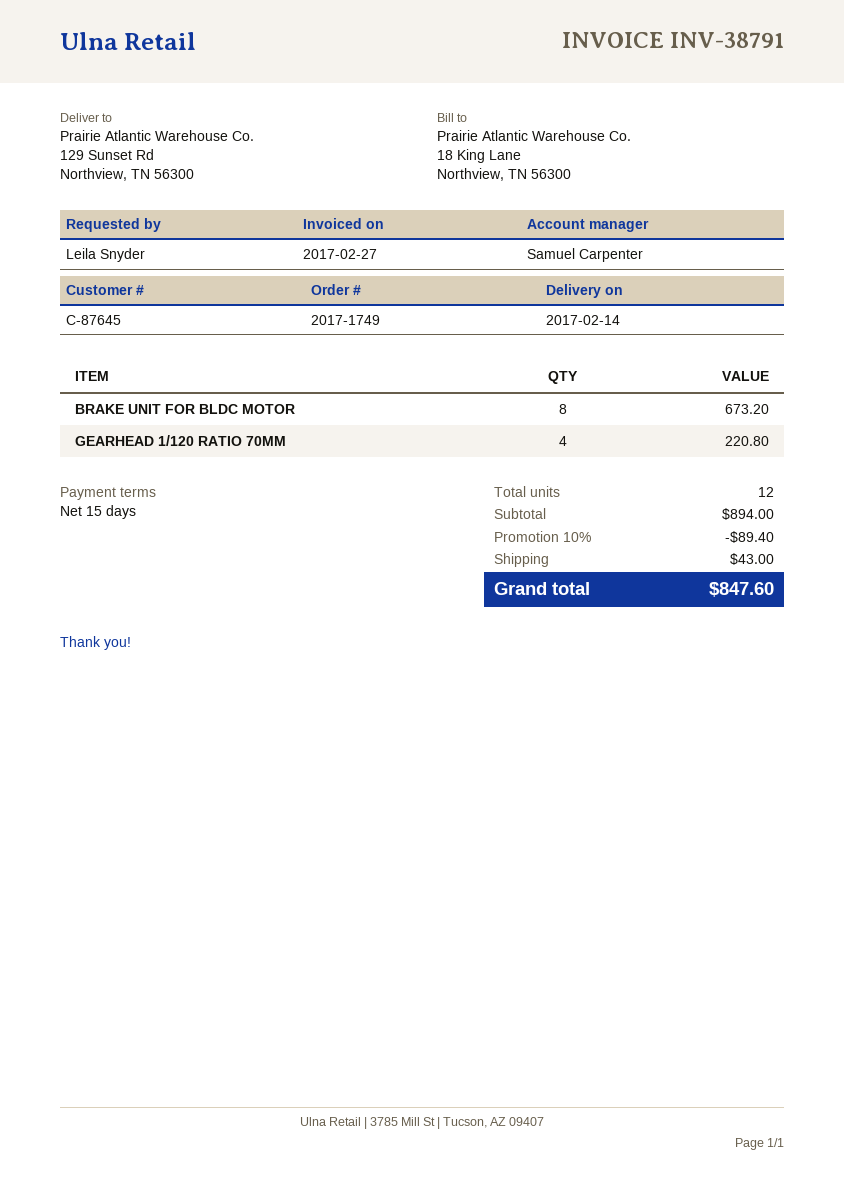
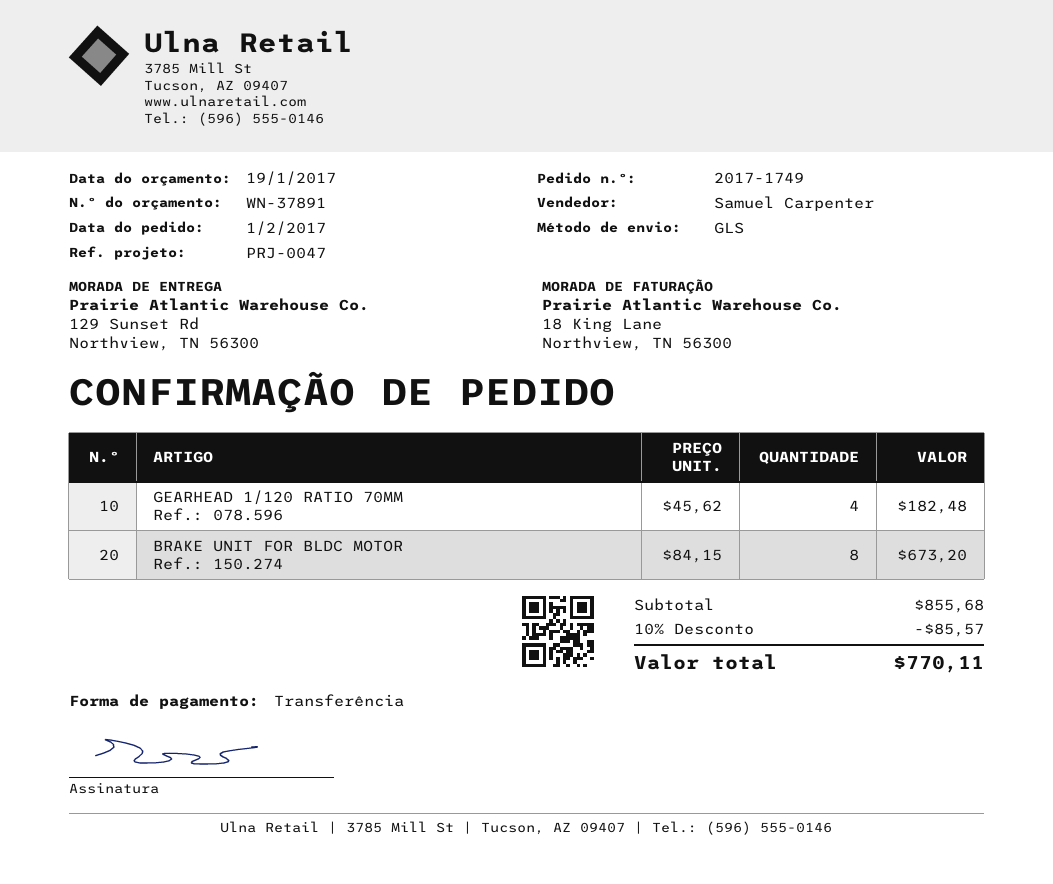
GEARHEAD 1/120 RATIO 70MM: 4 for 220.80 -> 4 for 182.48
subtotal: 894.00 -> 855.68
discount: 10% = 89.40 -> 10% = 85.57
shipping: 43.00 -> none
total: 847.60 -> 770.11

